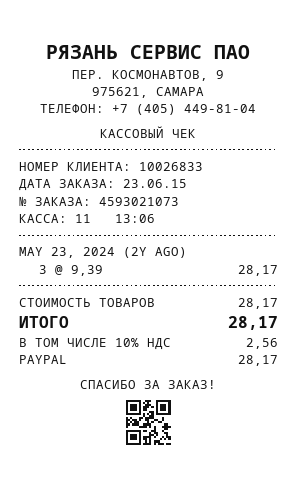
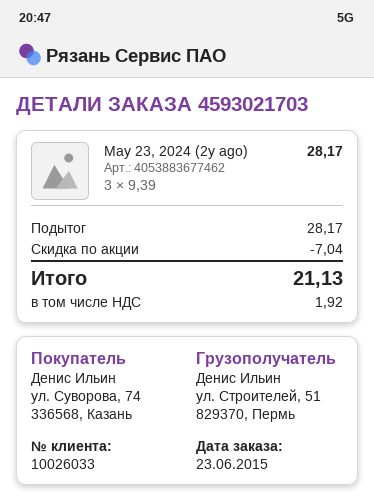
order number: 4593021073 -> 4593021703
customer number: 10026833 -> 10026033
discount: none -> 7.04
tax: 2.56 -> 1.92
total: 28.17 -> 21.13

